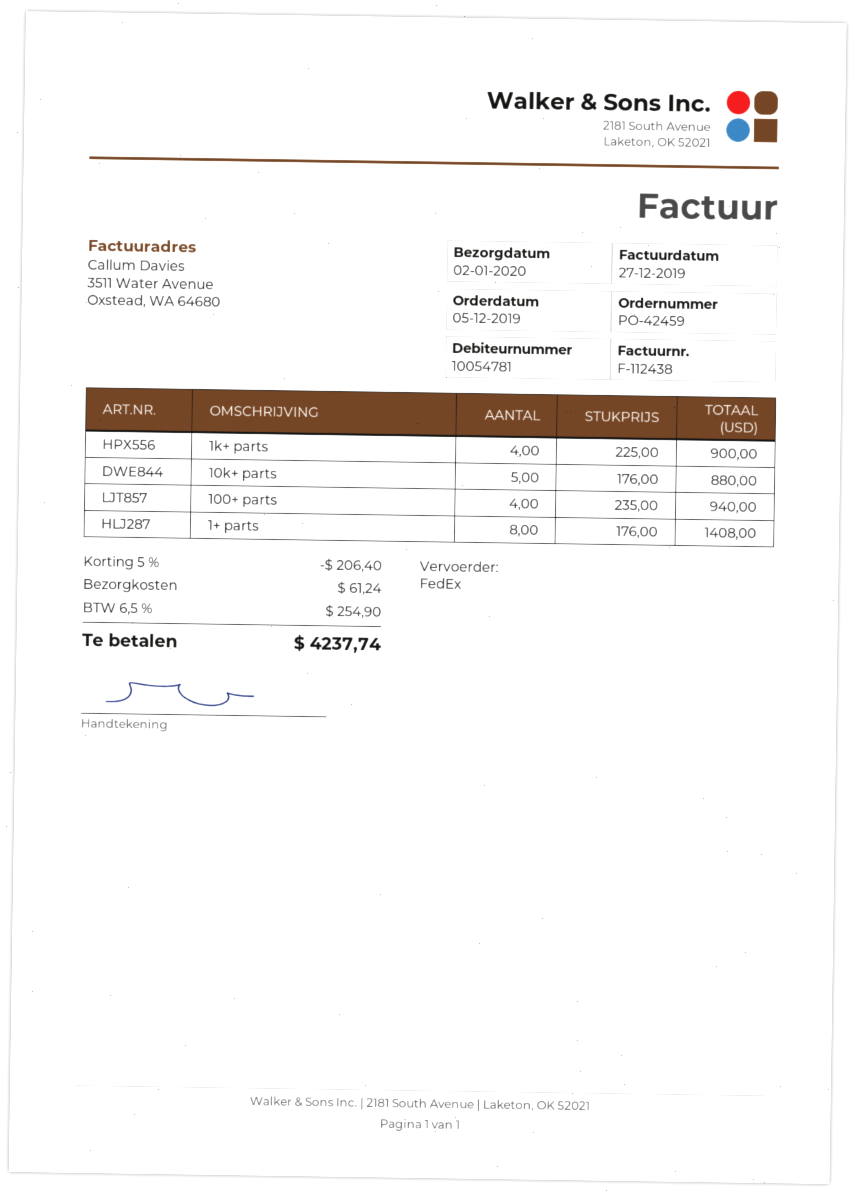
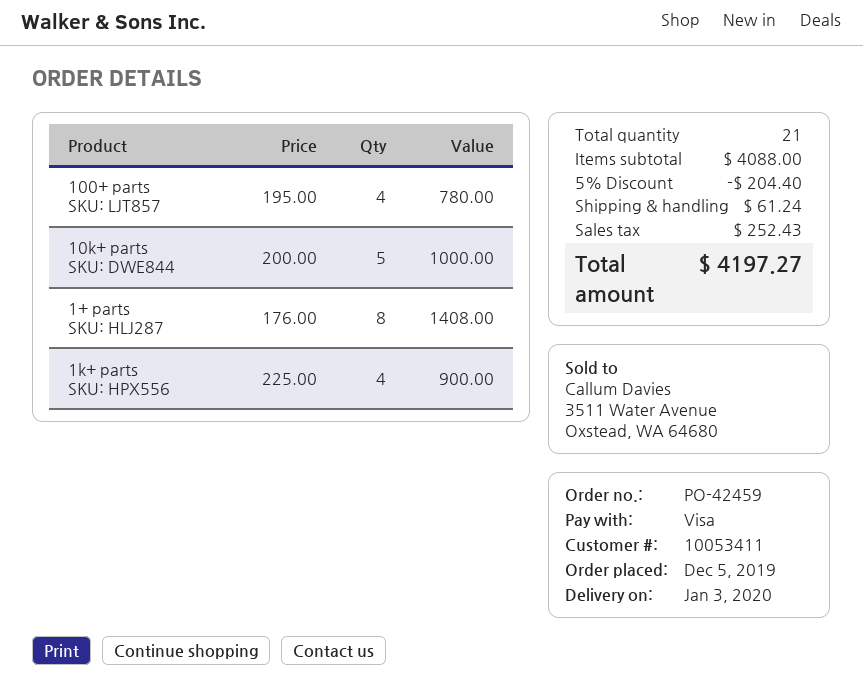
delivery date: 2020-01-02 -> 2020-01-03
customer number: 10054781 -> 10053411
10k+ parts: 5 x 176.00 = 880.00 -> 5 x 200.00 = 1000.00
100+ parts: 4 x 235.00 = 940.00 -> 4 x 195.00 = 780.00
discount: 5% = 206.40 -> 5% = 204.40
tax: 254.90 -> 252.43
total: 4237.74 -> 4197.27

